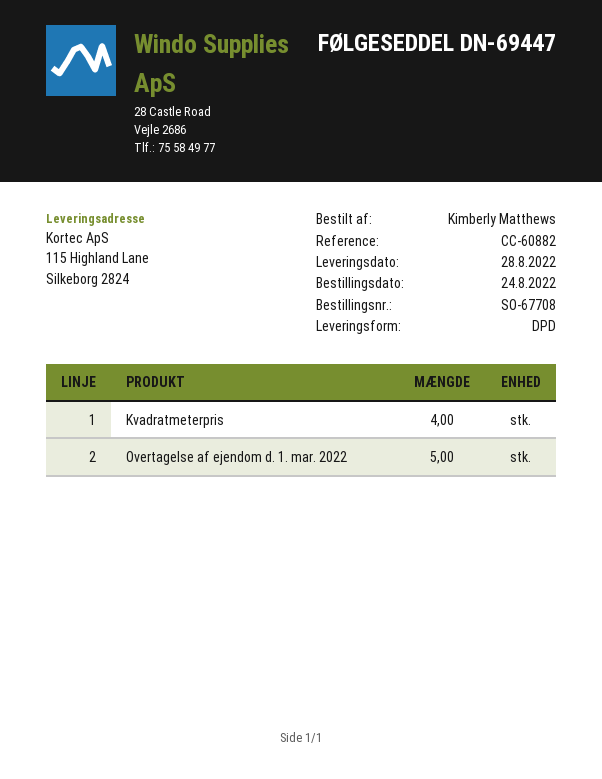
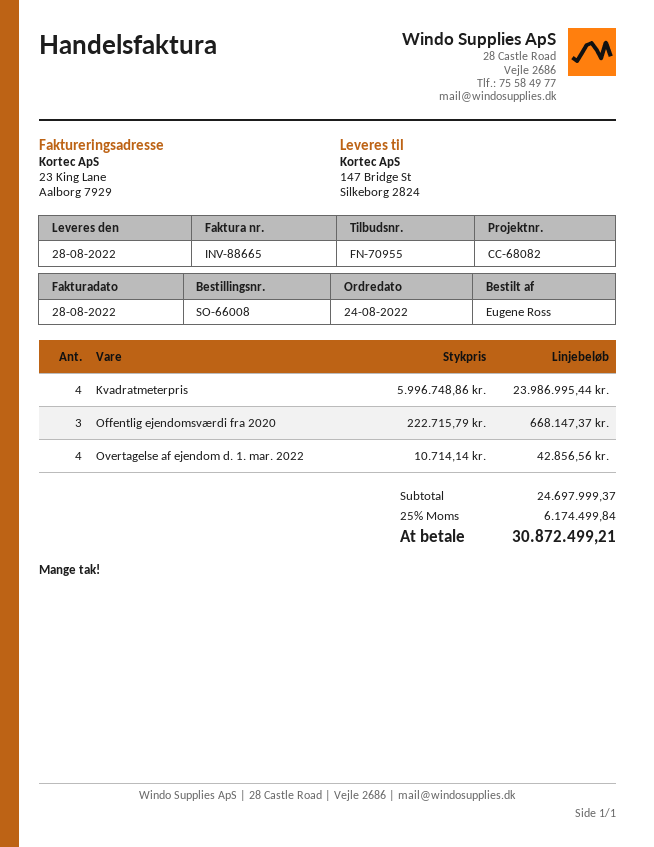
order number: SO-67708 -> SO-66008
reference: CC-60882 -> CC-68082
ordered by: Kimberly Matthews -> Eugene Ross
ship to: 115 Highland Lane, Silkeborg 2824 -> 147 Bridge St, Silkeborg 2824
Overtagelse af ejendom d. 1. mar. 2022: 5 -> 4
Offentlig ejendomsværdi fra 2020: none -> 3

